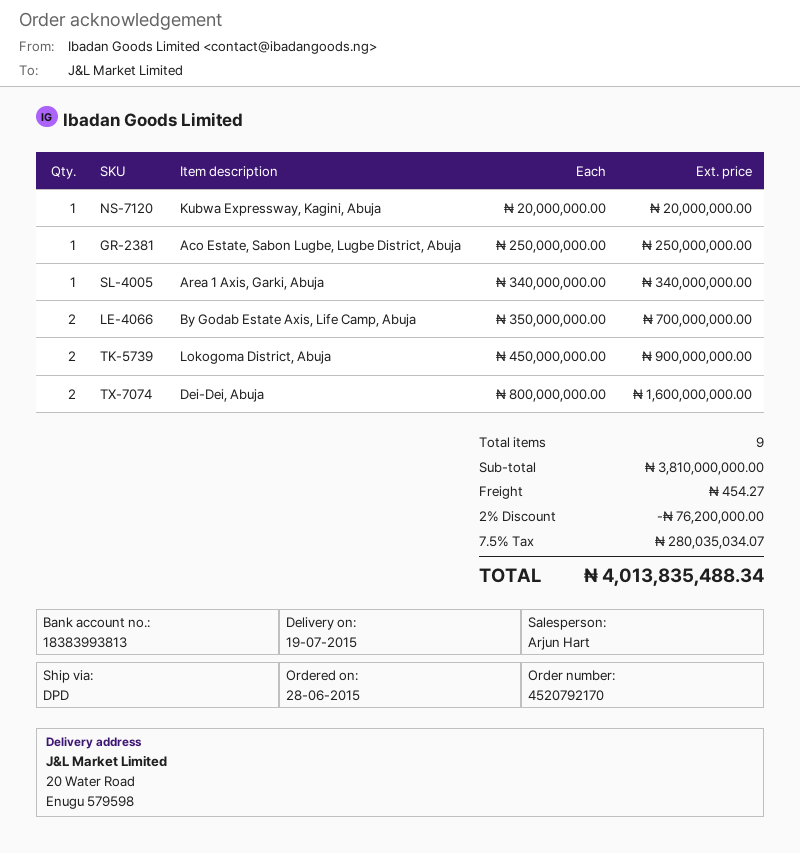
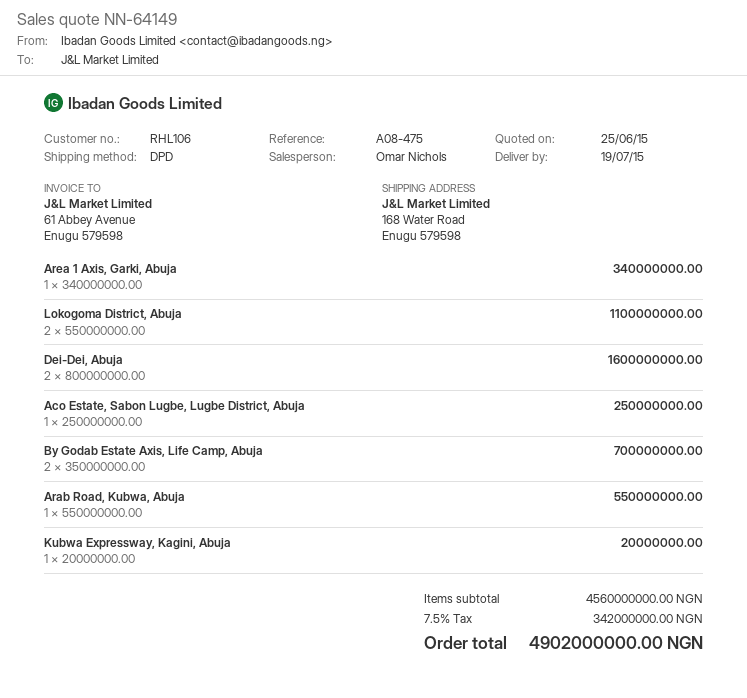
sales rep: Arjun Hart -> Omar Nichols
ship to: 20 Water Road, Enugu 579598 -> 168 Water Road, Enugu 579598
Lokogoma District, Abuja: 2 x 450000000.00 = 900000000.00 -> 2 x 550000000.00 = 1100000000.00
Arab Road, Kubwa, Abuja: none -> 1 x 550000000.00 = 550000000.00
subtotal: 3810000000.00 -> 4560000000.00
discount: 2% = 76200000.00 -> none
shipping: 454.27 -> none
tax: 7.5% = 280035034.07 -> 7.5% = 342000000.00
total: 4013835488.34 -> 4902000000.00

